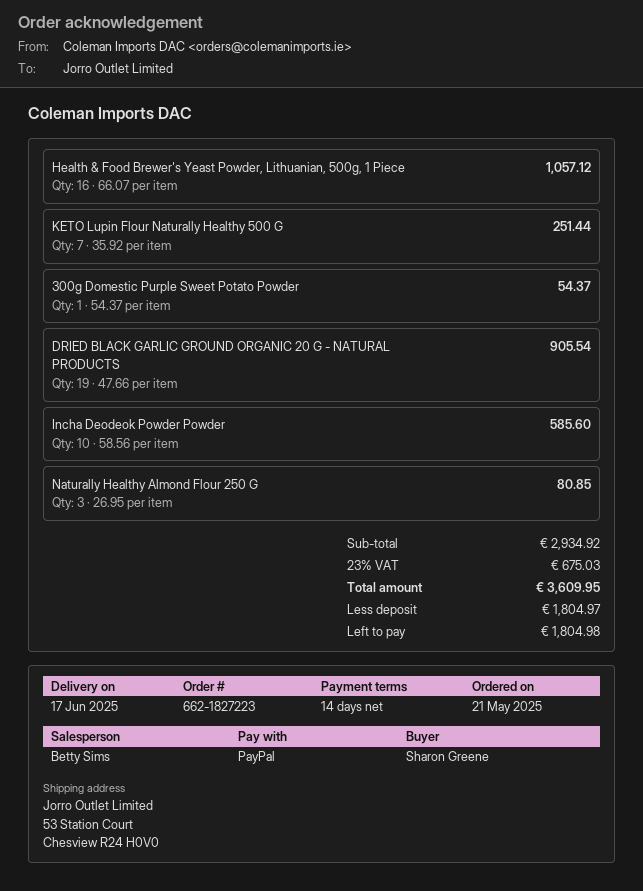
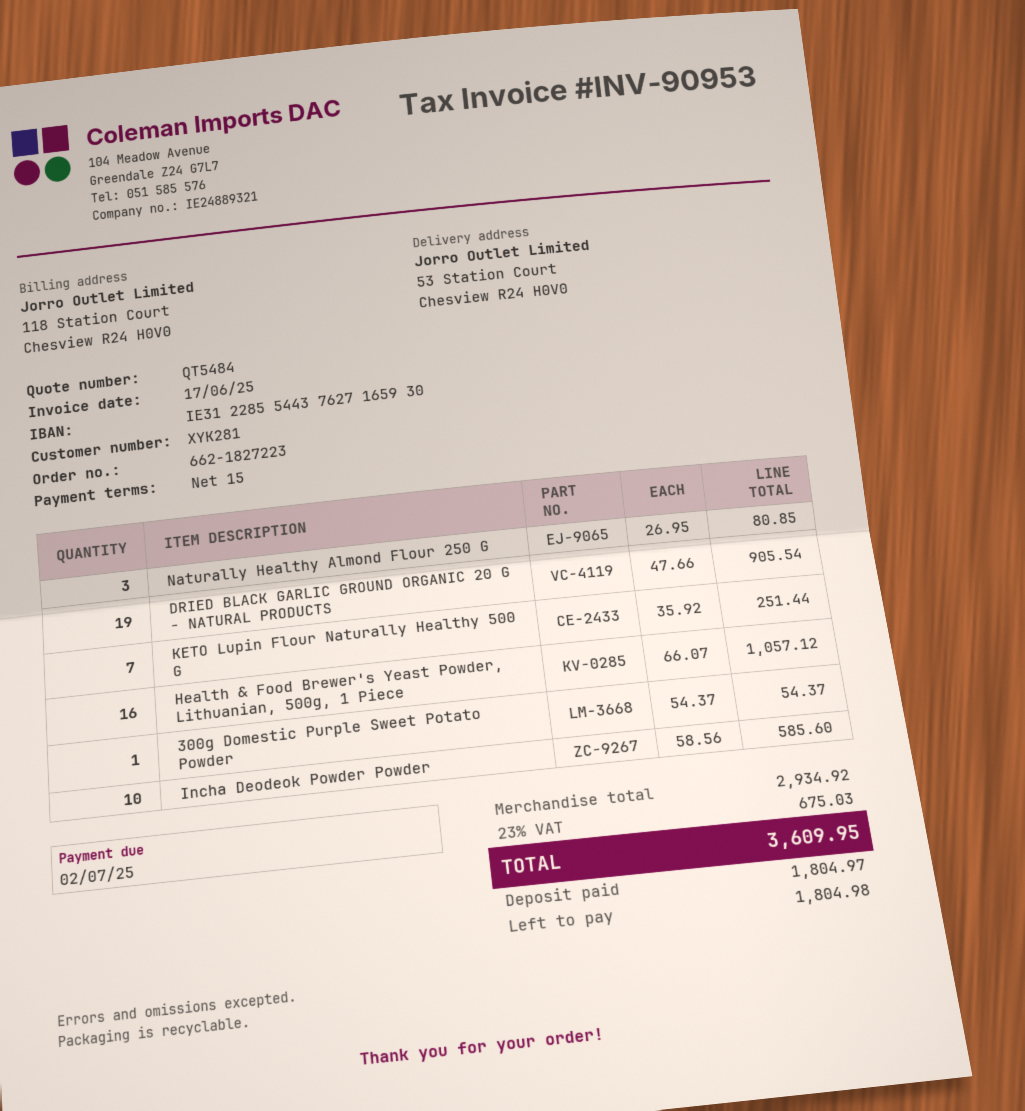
payment terms: 14 days -> 15 days

